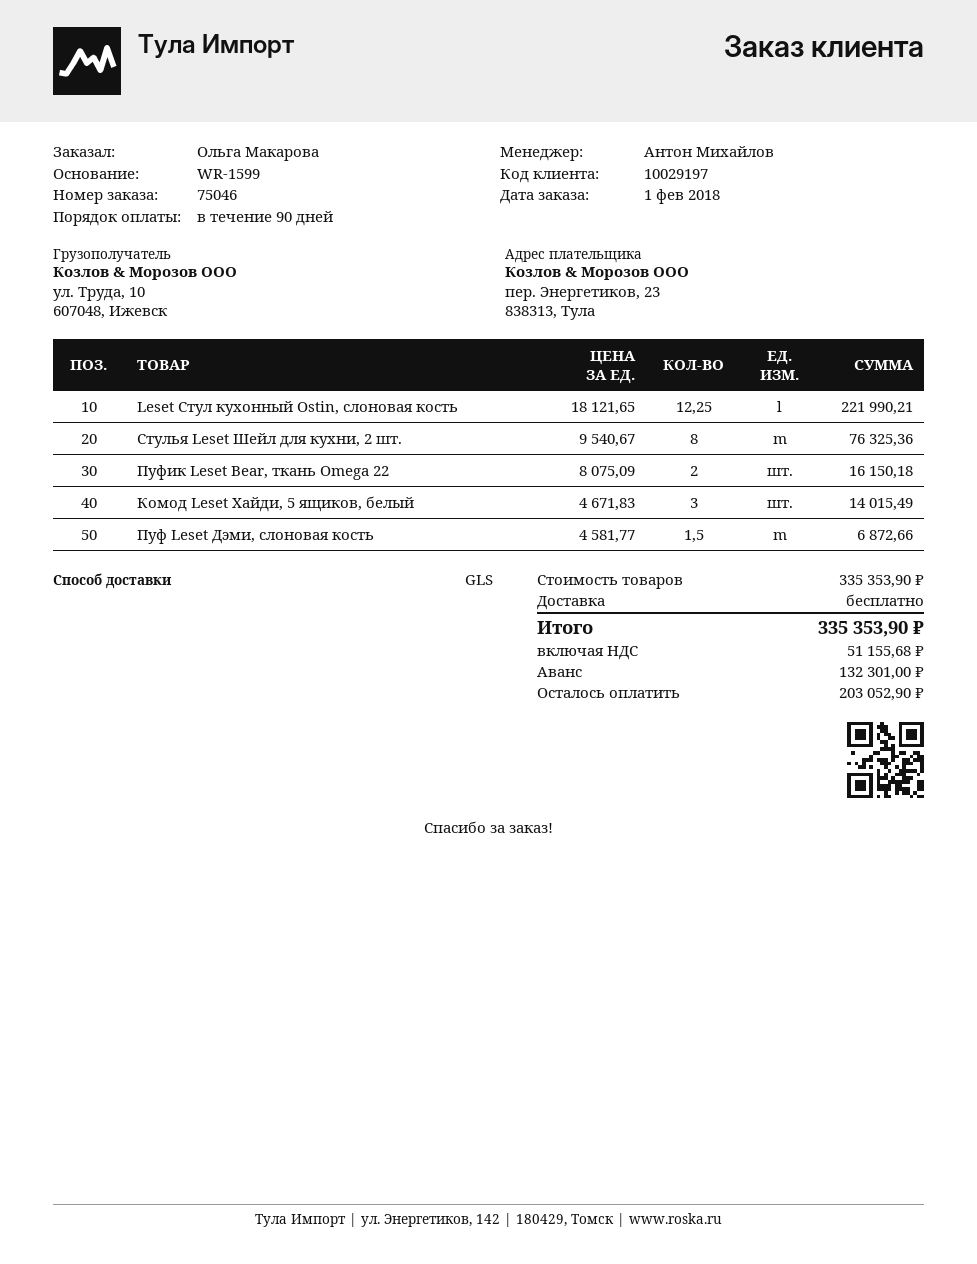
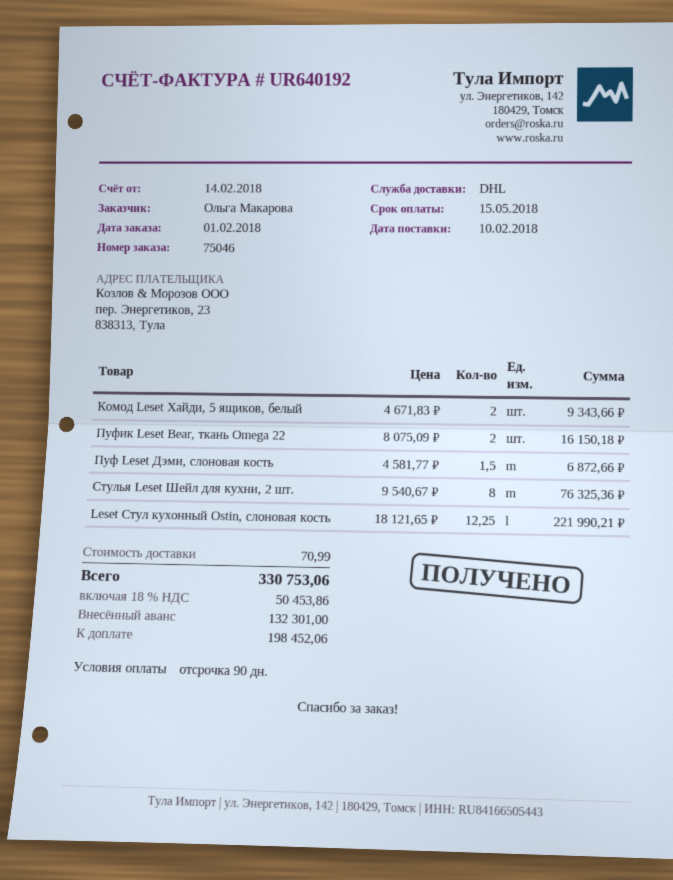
shipping method: GLS -> DHL
Комод Leset Хайди, 5 ящиков, белый: 3 x 4671.83 = 14015.49 -> 2 x 4671.83 = 9343.66
shipping: 0.00 -> 70.99
tax: 51155.68 -> 50453.86
total: 335353.90 -> 330753.06
balance: 203052.90 -> 198452.06

